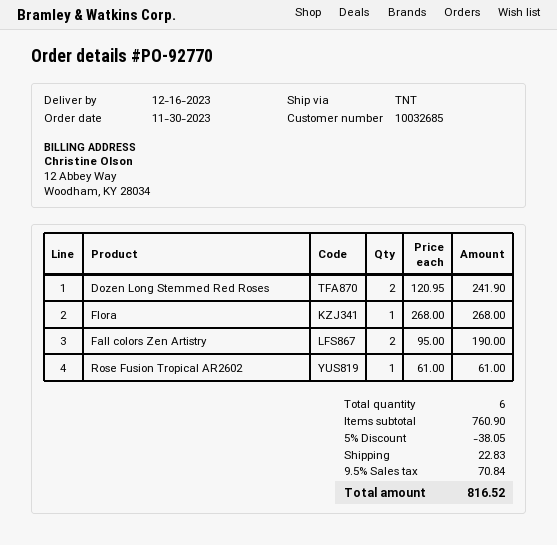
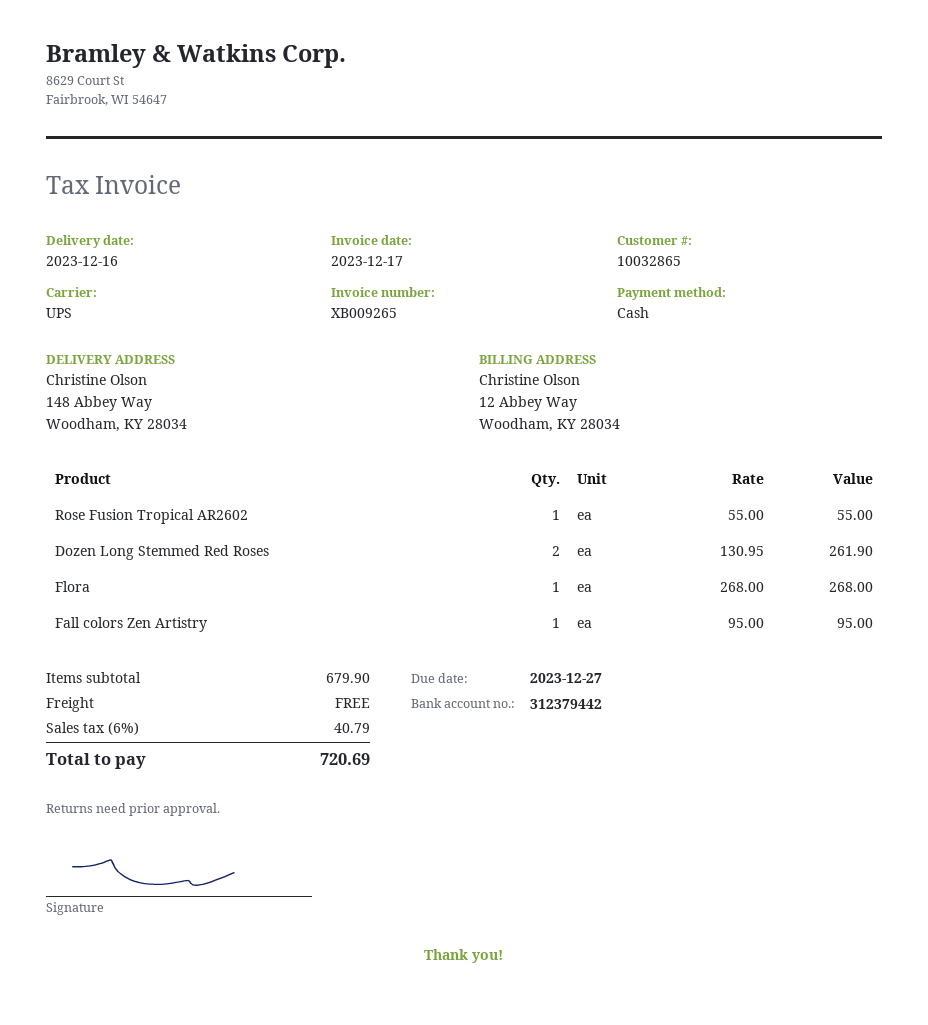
customer number: 10032685 -> 10032865
shipping method: TNT -> UPS
Dozen Long Stemmed Red Roses: 2 x 120.95 = 241.90 -> 2 x 130.95 = 261.90
Fall colors Zen Artistry: 2 x 95.00 = 190.00 -> 1 x 95.00 = 95.00
Rose Fusion Tropical AR2602: 1 x 61.00 = 61.00 -> 1 x 55.00 = 55.00
subtotal: 760.90 -> 679.90
discount: 5% = 38.05 -> none
shipping: 22.83 -> 0.00
tax: 9.5% = 70.84 -> 6% = 40.79
total: 816.52 -> 720.69

